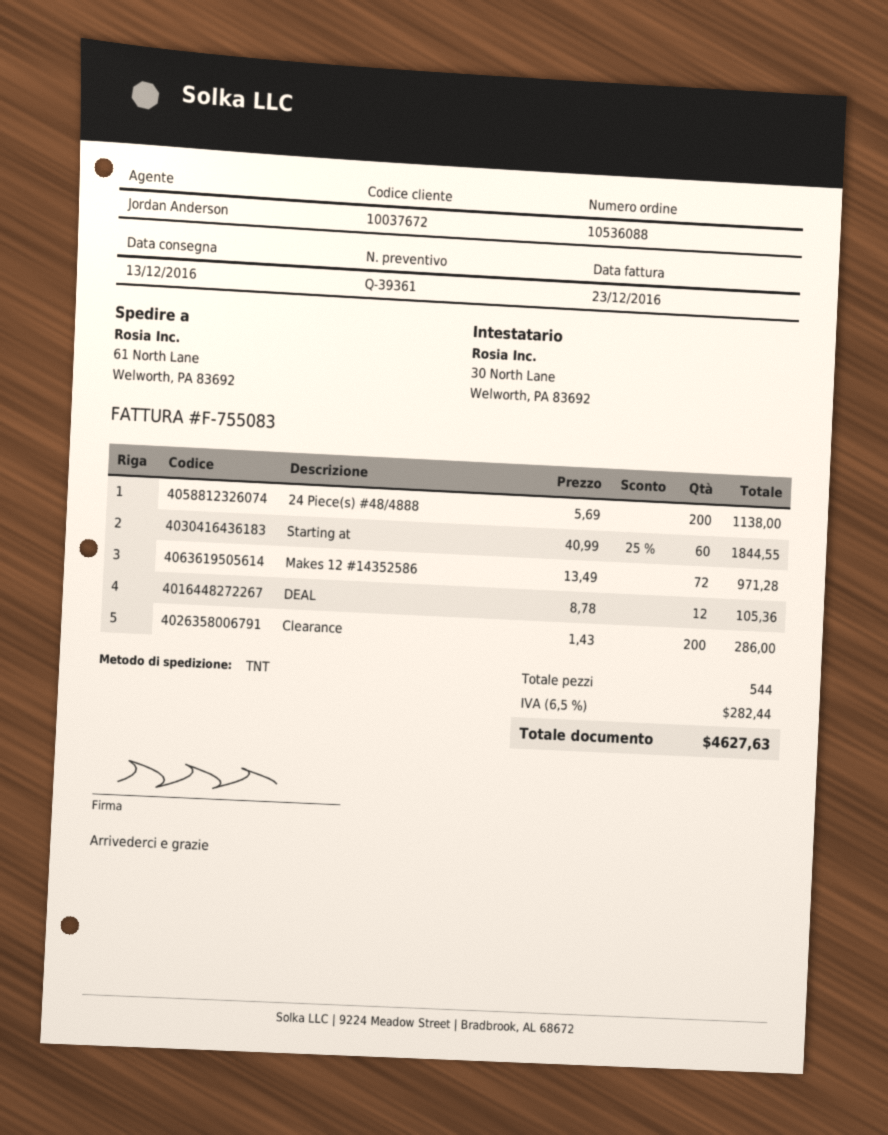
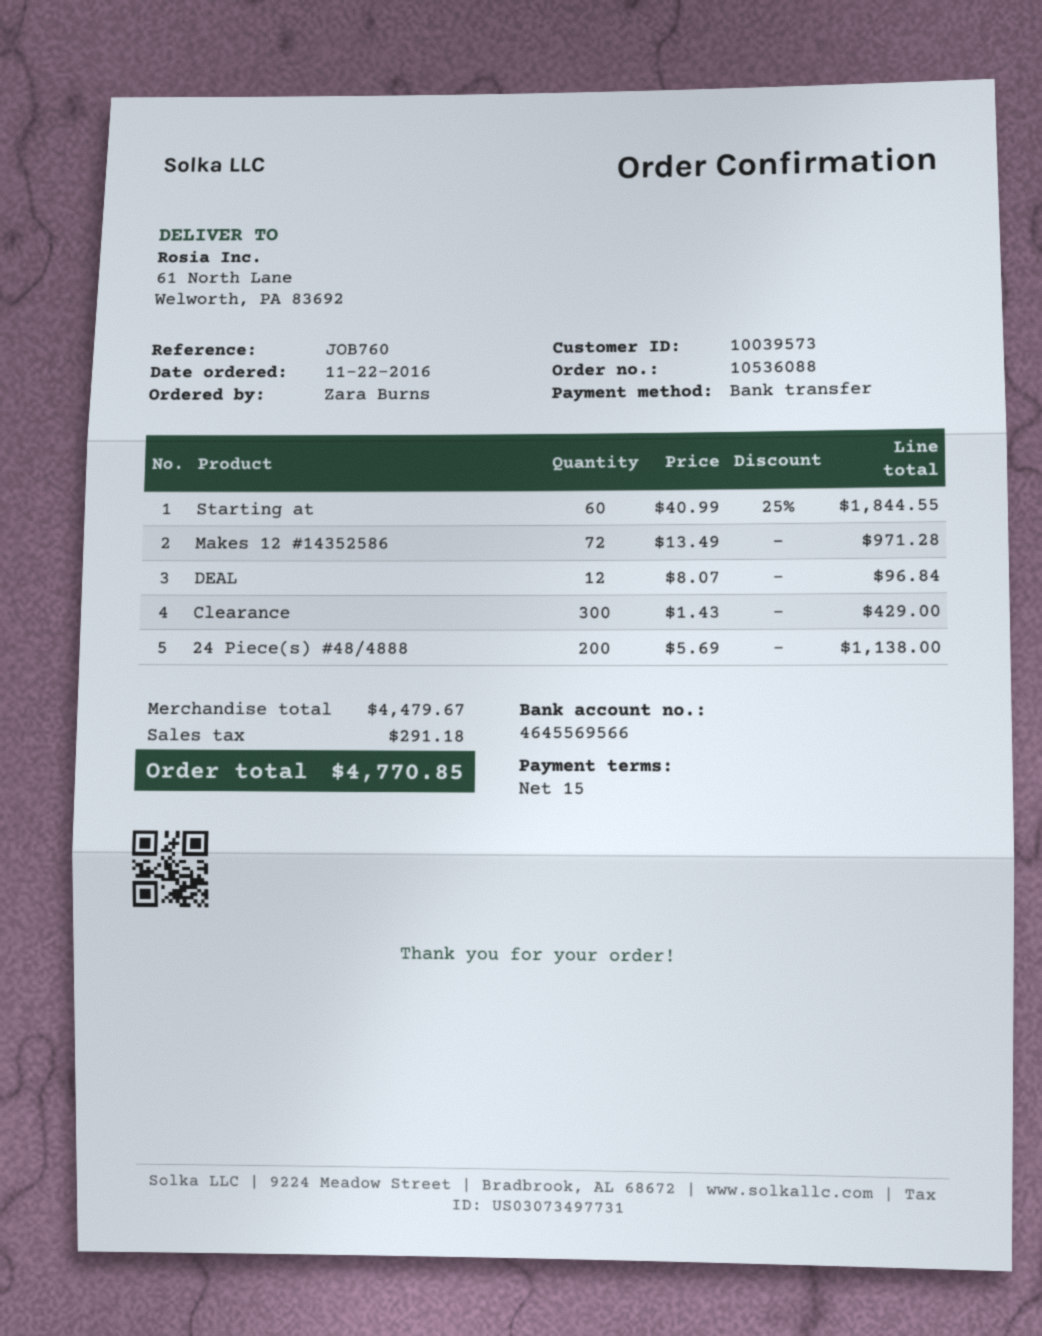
customer number: 10037672 -> 10039573
DEAL: 12 x 8.78 = 105.36 -> 12 x 8.07 = 96.84
Clearance: 200 x 1.43 = 286.00 -> 300 x 1.43 = 429.00
tax: 282.44 -> 291.18
total: 4627.63 -> 4770.85

